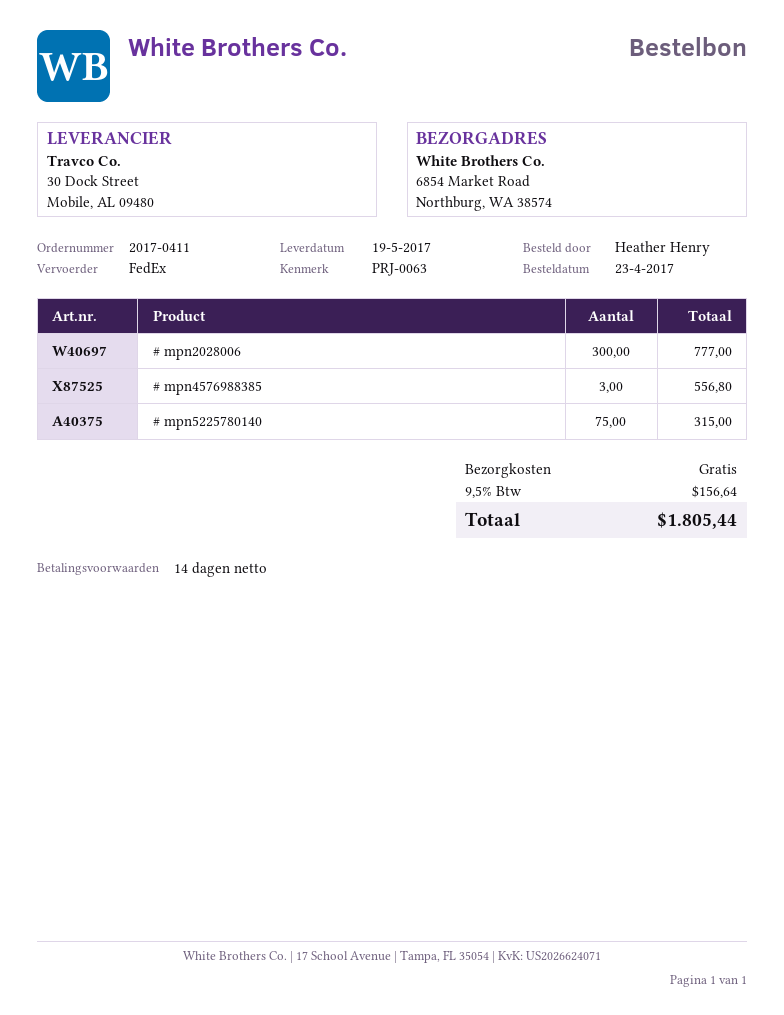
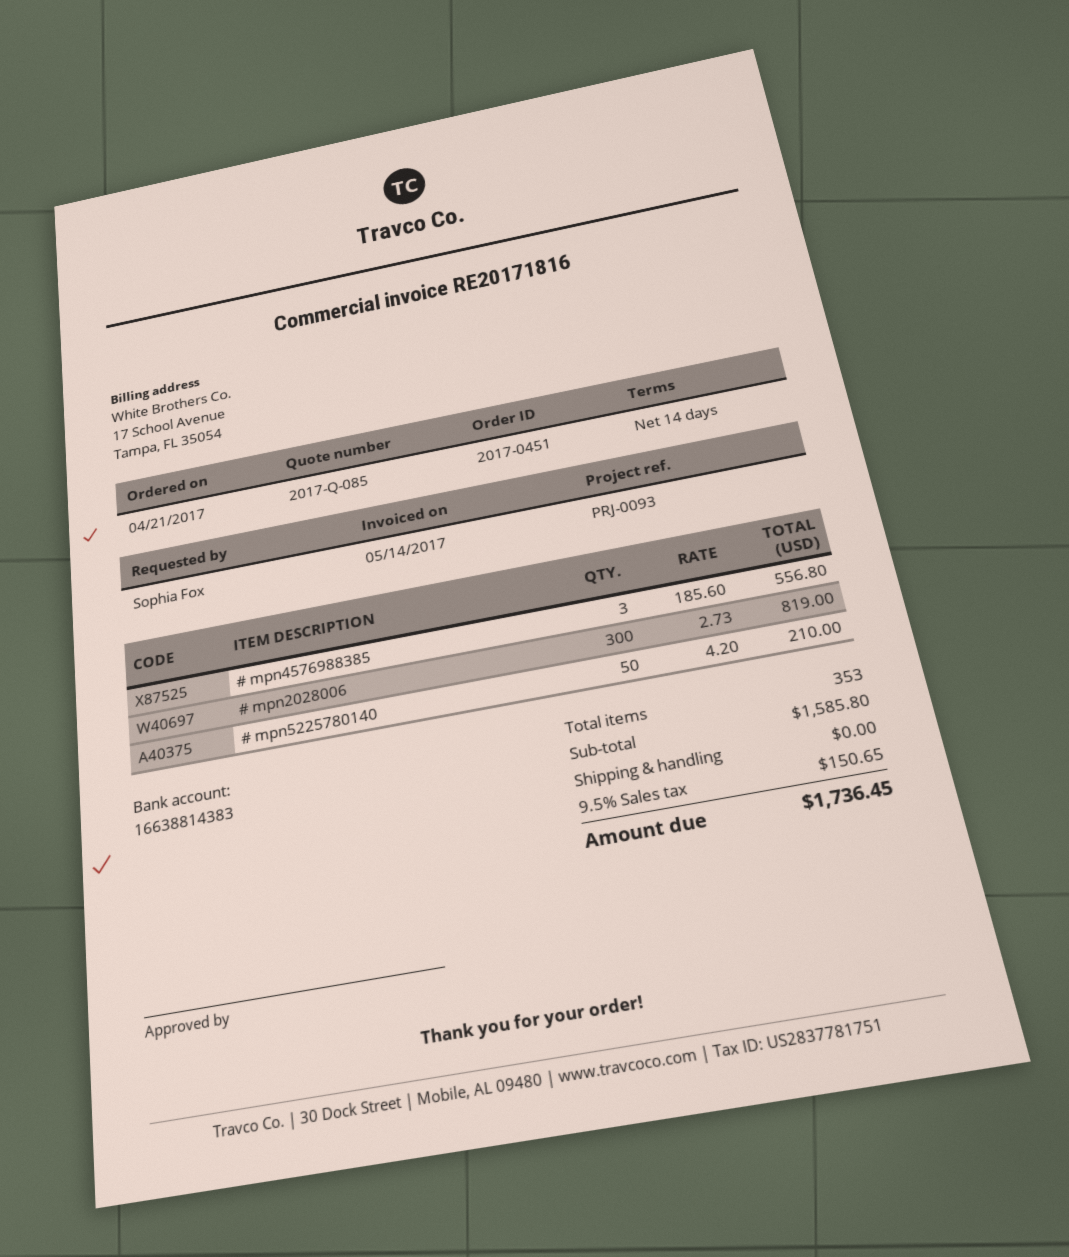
order number: 2017-0411 -> 2017-0451
order date: 2017-04-23 -> 2017-04-21
reference: PRJ-0063 -> PRJ-0093
ordered by: Heather Henry -> Sophia Fox
# mpn2028006: 300 for 777.00 -> 300 for 819.00
# mpn5225780140: 75 for 315.00 -> 50 for 210.00
tax: 9.5% = 156.64 -> 9.5% = 150.65
total: 1805.44 -> 1736.45

